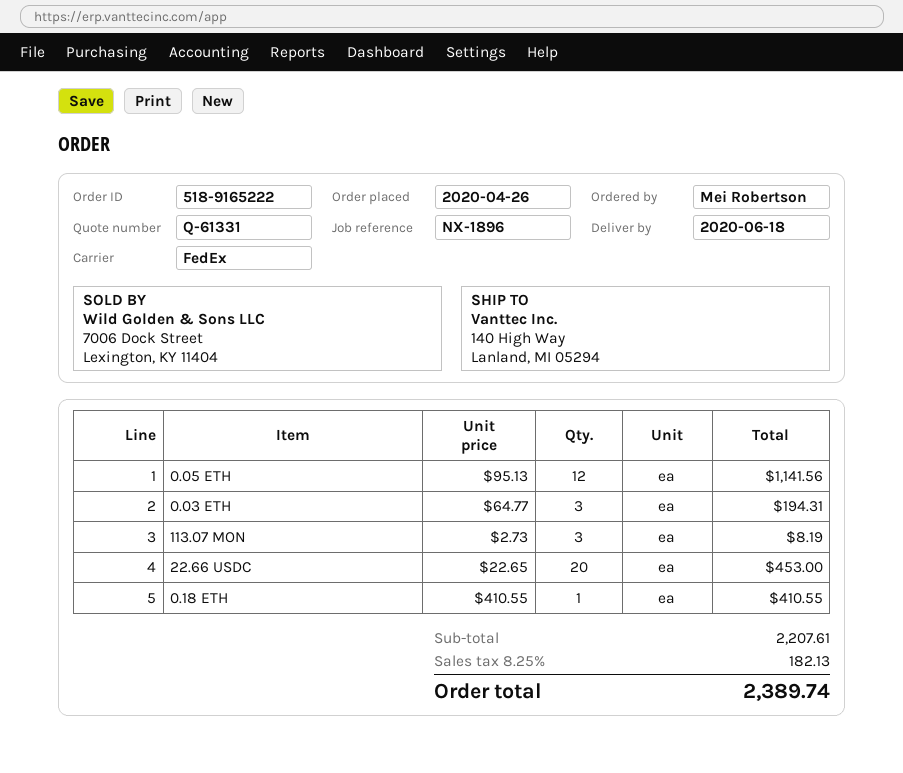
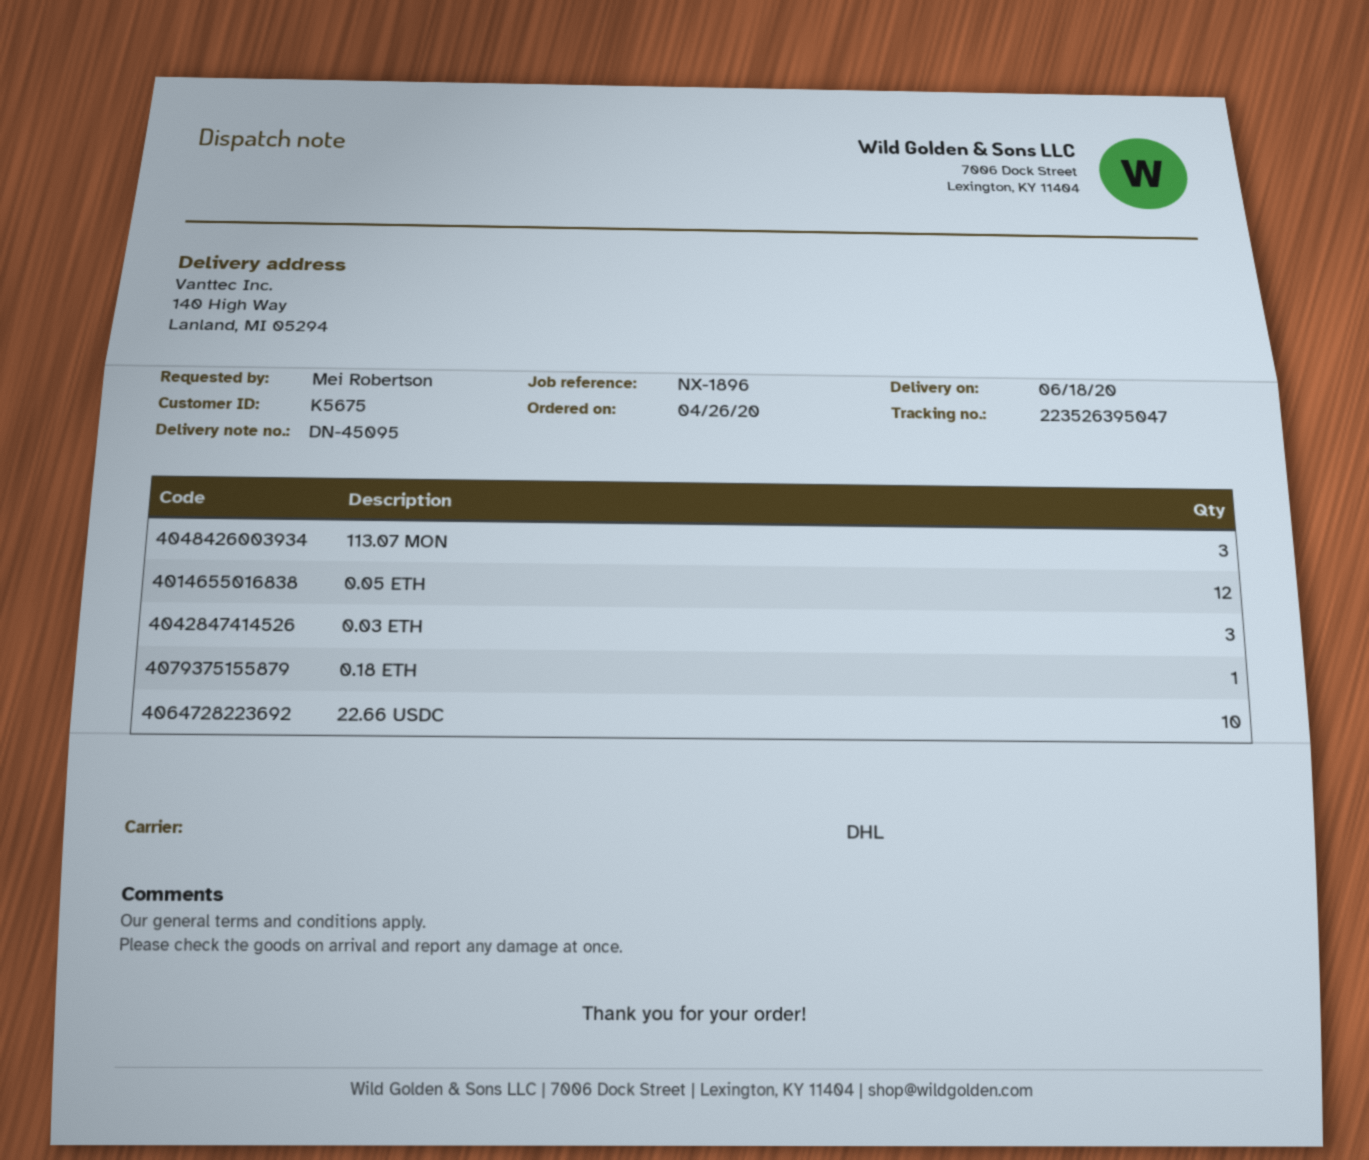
shipping method: FedEx -> DHL
22.66 USDC: 20 -> 10

